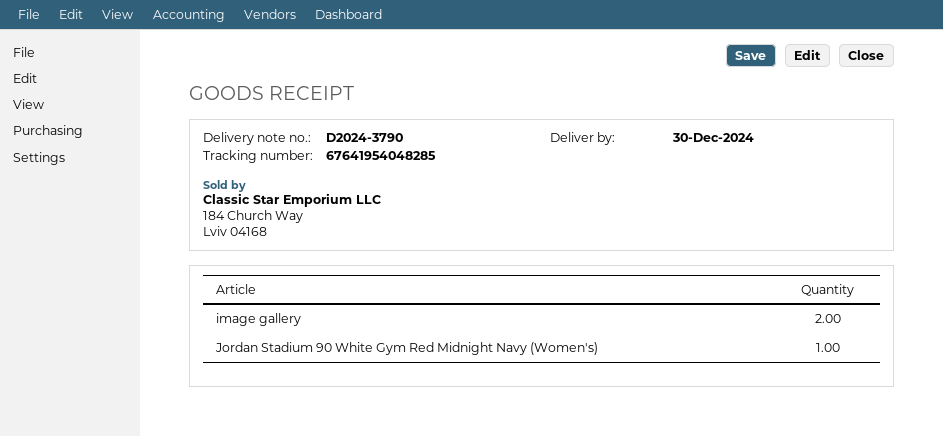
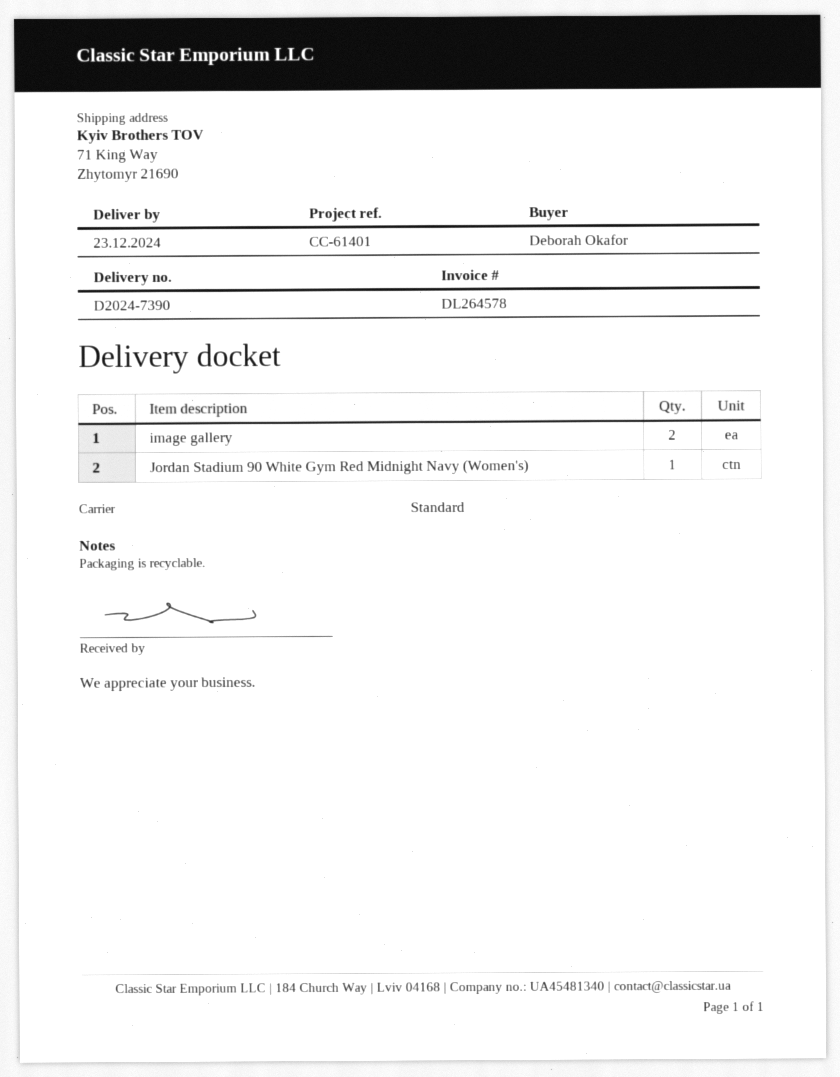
delivery note number: D2024-3790 -> D2024-7390
delivery date: 2024-12-30 -> 2024-12-23

